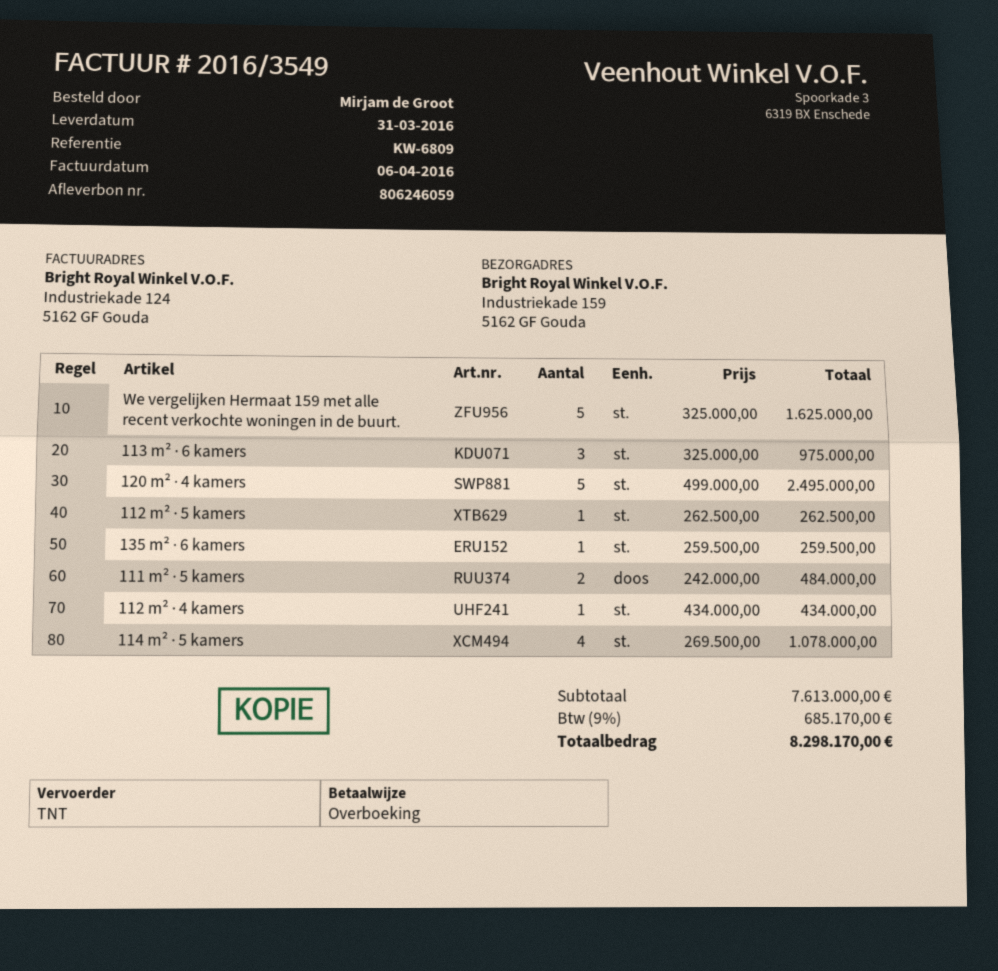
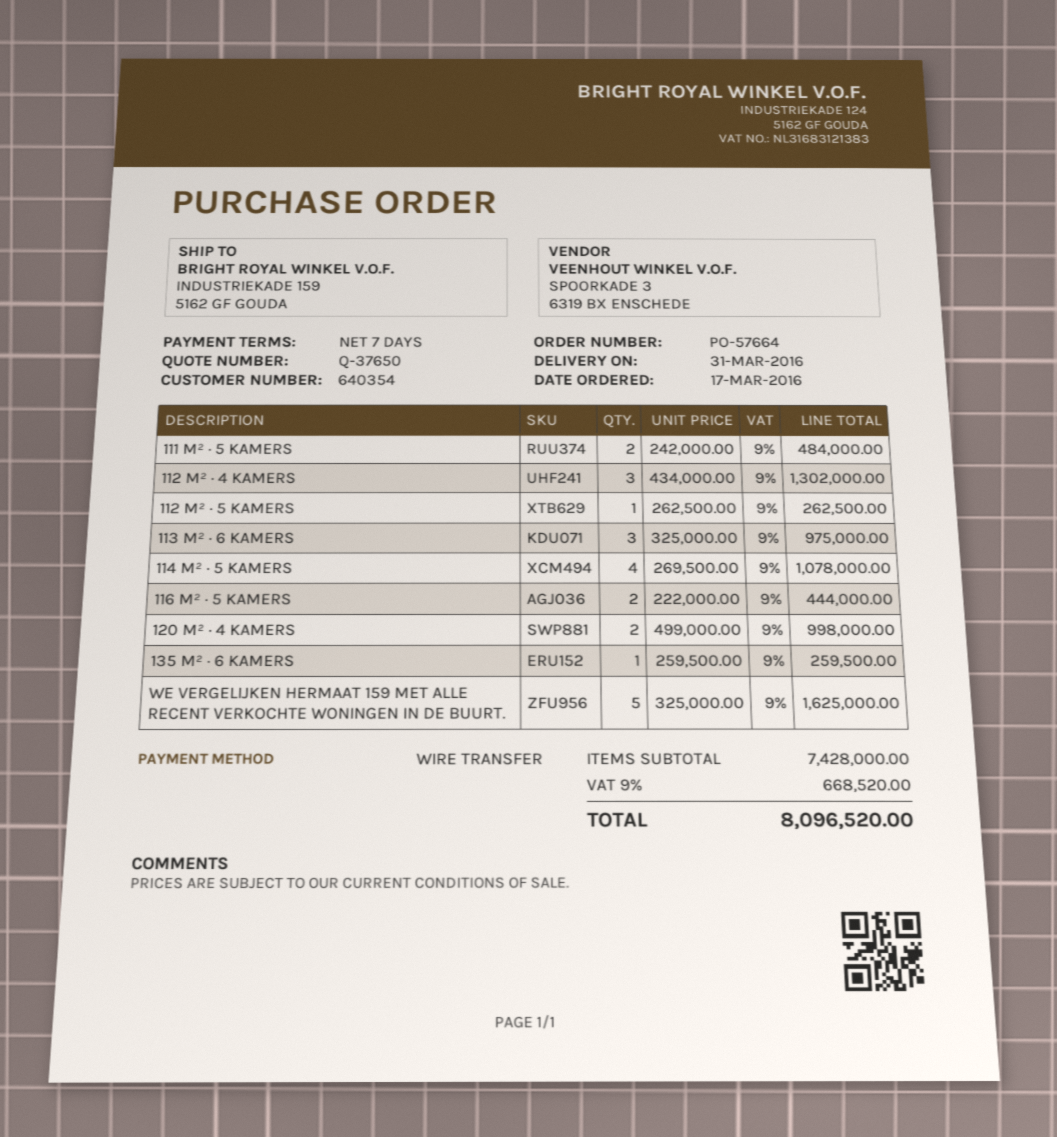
120 m² · 4 kamers: 5 x 499000.00 = 2495000.00 -> 2 x 499000.00 = 998000.00
112 m² · 4 kamers: 1 x 434000.00 = 434000.00 -> 3 x 434000.00 = 1302000.00
116 M² · 5 KAMERS: none -> 2 x 222000.00 = 444000.00
subtotal: 7613000.00 -> 7428000.00
tax: 9% = 685170.00 -> 9% = 668520.00
total: 8298170.00 -> 8096520.00

